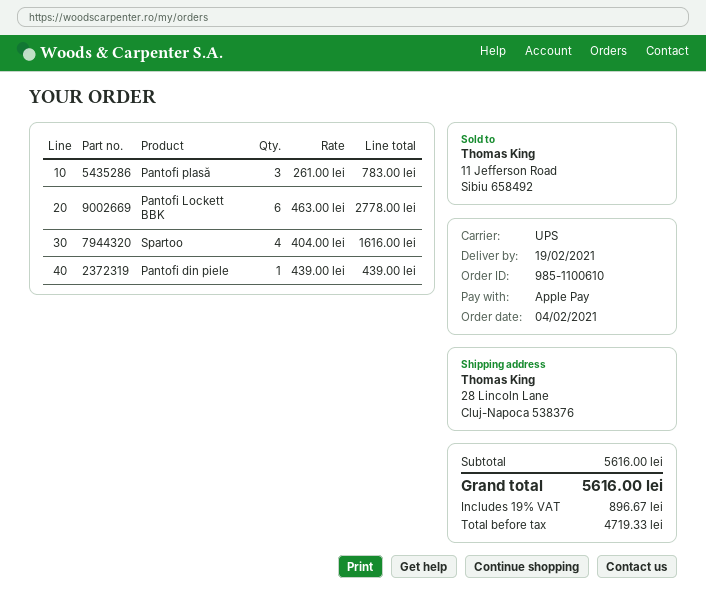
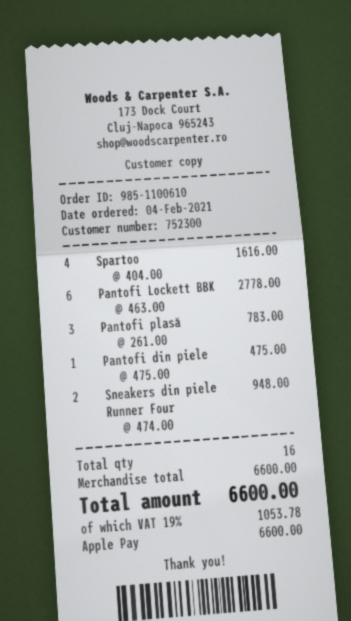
Pantofi din piele: 1 x 439.00 = 439.00 -> 1 x 475.00 = 475.00
Sneakers din piele Runner Four: none -> 2 x 474.00 = 948.00
subtotal: 5616.00 -> 6600.00
tax: 19% = 896.67 -> 19% = 1053.78
total: 5616.00 -> 6600.00

